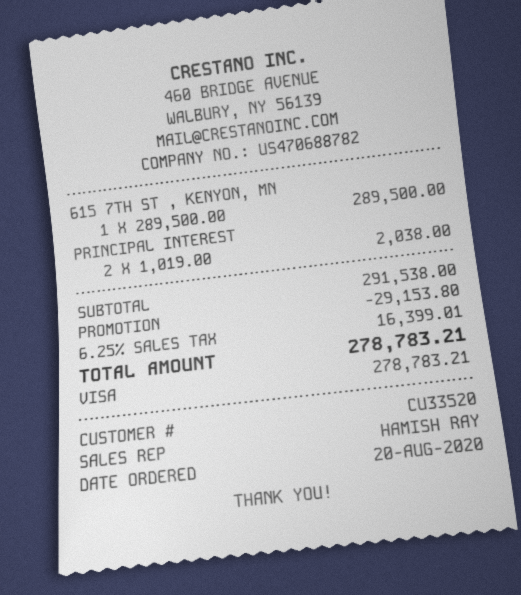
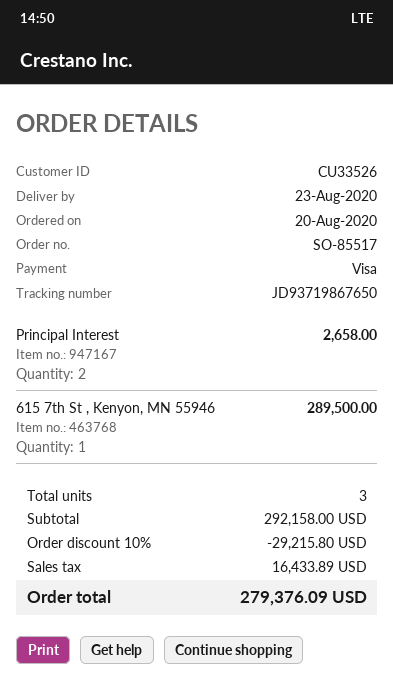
customer number: CU33520 -> CU33526
PRINCIPAL INTEREST: 2 for 2038.00 -> 2 for 2658.00
subtotal: 291538.00 -> 292158.00
discount: 29153.80 -> 29215.80
tax: 16399.01 -> 16433.89
total: 278783.21 -> 279376.09

